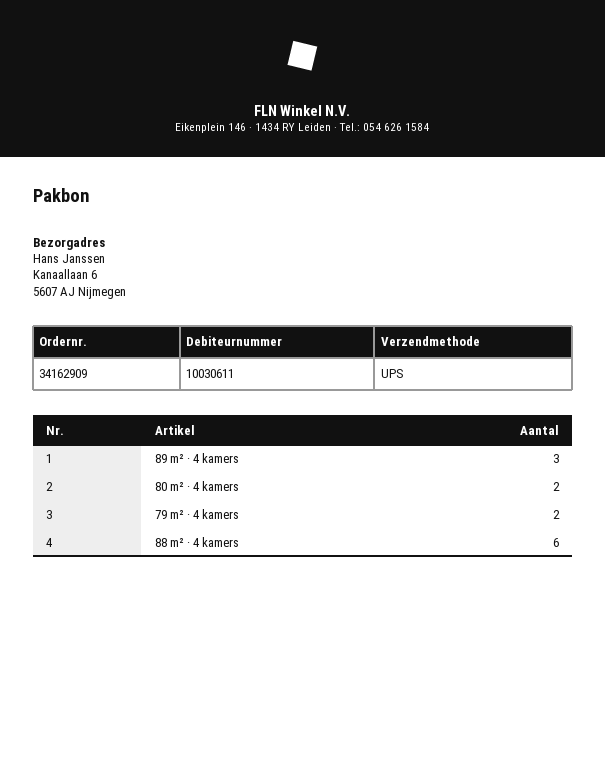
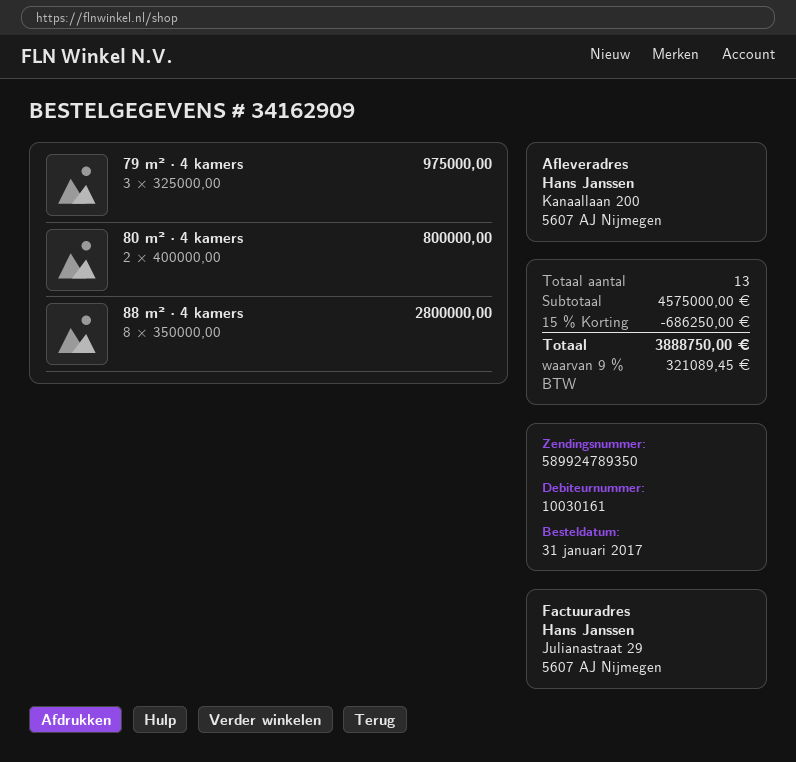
customer number: 10030611 -> 10030161
ship to: Kanaallaan 6, 5607 AJ Nijmegen -> Kanaallaan 200, 5607 AJ Nijmegen
89 m² · 4 kamers: 3 -> none
79 m² · 4 kamers: 2 -> 3
88 m² · 4 kamers: 6 -> 8

